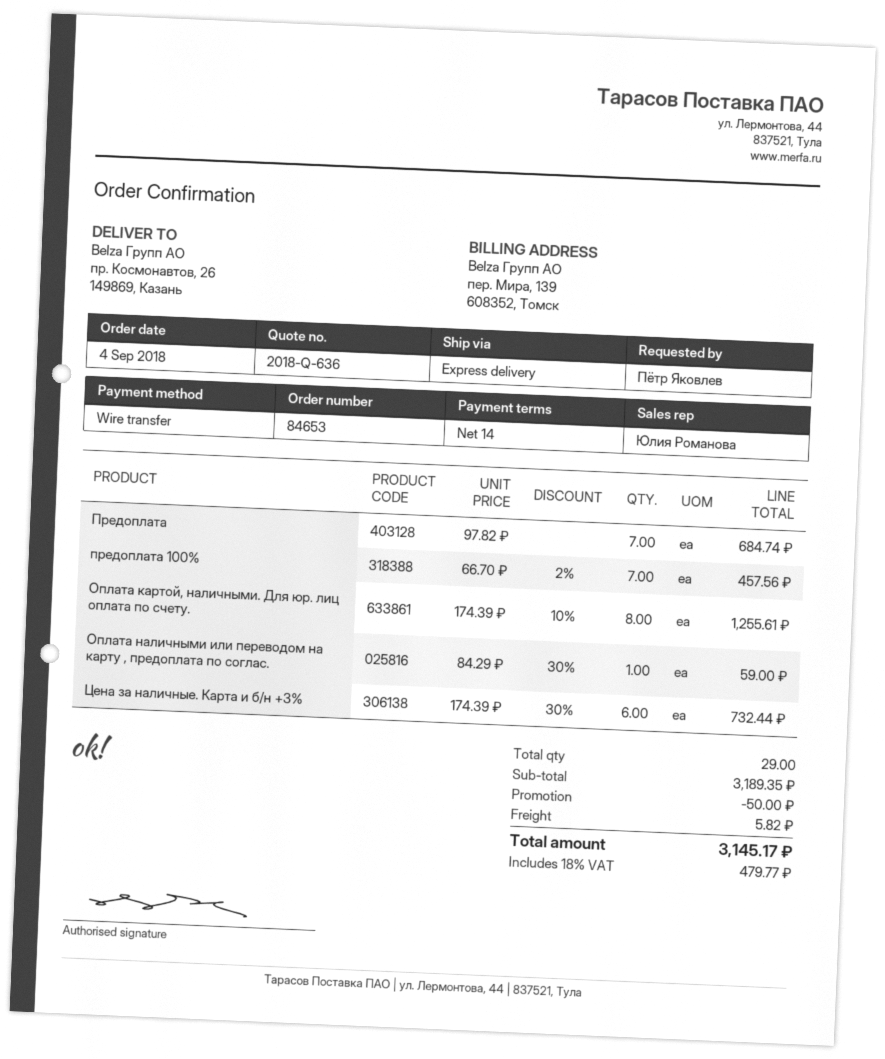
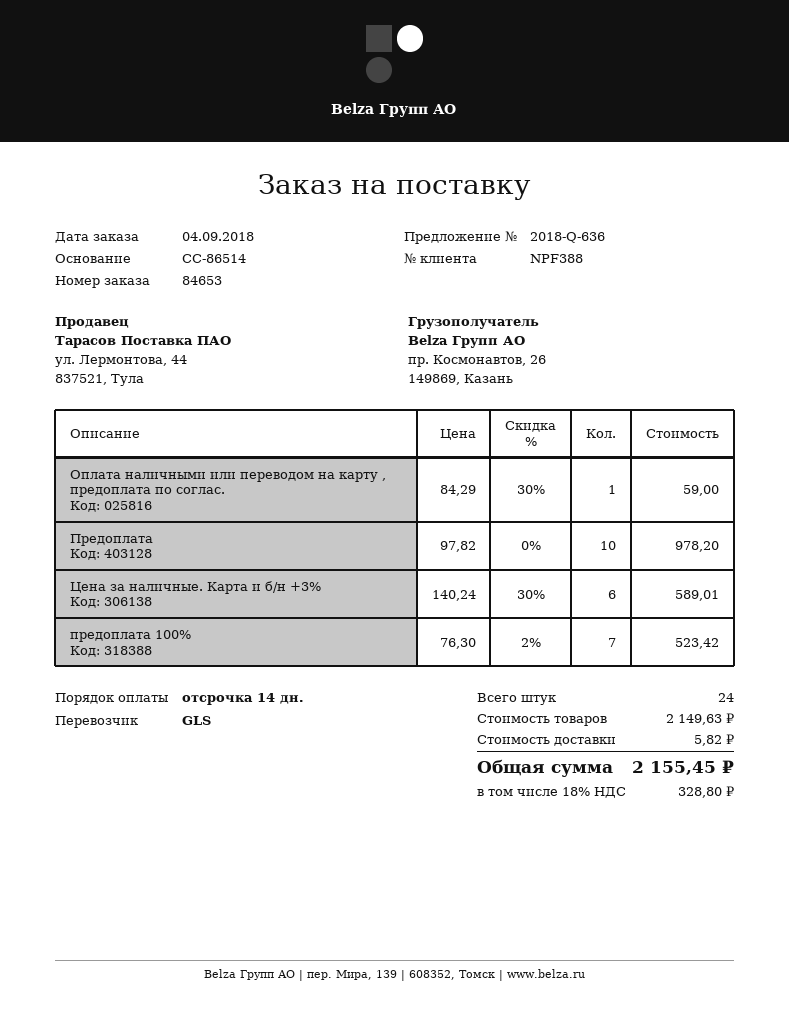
shipping method: express -> GLS
Предоплата: 7 x 97.82 = 684.74 -> 10 x 97.82 = 978.20
предоплата 100%: 7 x 66.70 - 2% = 457.56 -> 7 x 76.30 - 2% = 523.42
Оплата картой, наличными. Для юр. лиц оплата по счету.: 8 x 174.39 - 10% = 1255.61 -> none
Цена за наличные. Карта и б/н +3%: 6 x 174.39 - 30% = 732.44 -> 6 x 140.24 - 30% = 589.01
total quantity: 29 -> 24
subtotal: 3189.35 -> 2149.63
discount: 50.00 -> none
tax: 18% = 479.77 -> 18% = 328.80
total: 3145.17 -> 2155.45

